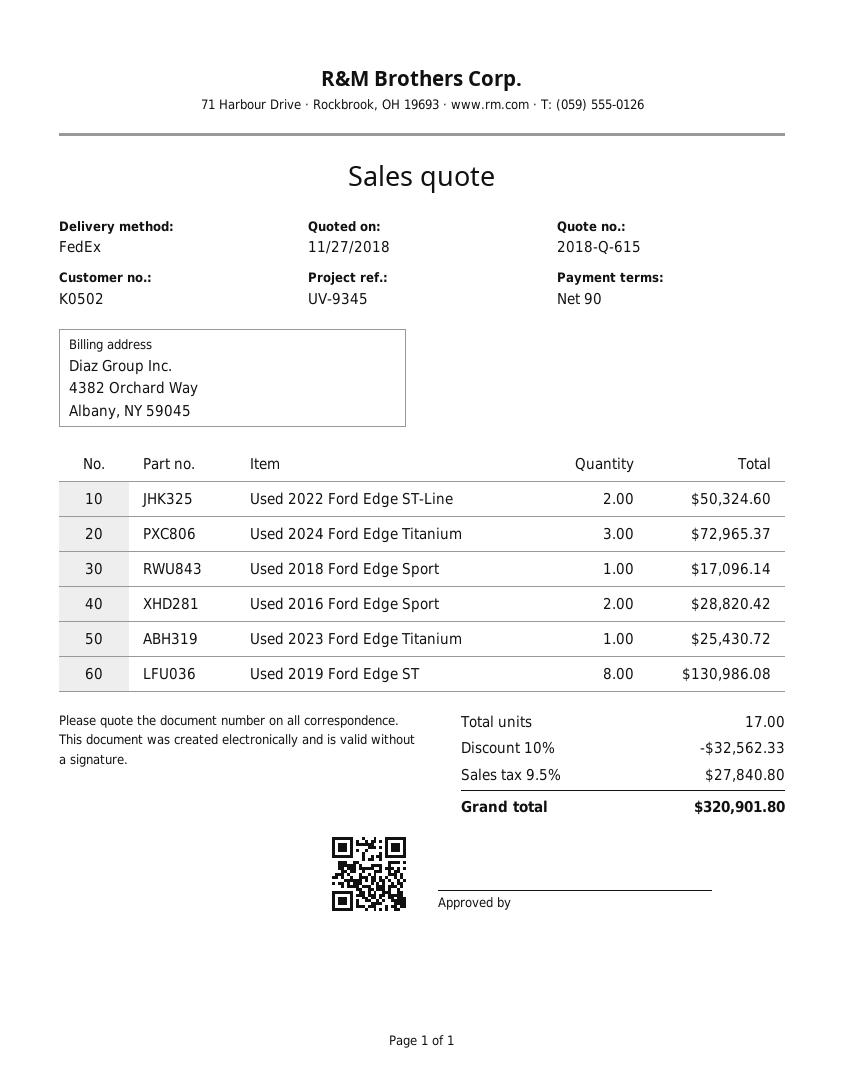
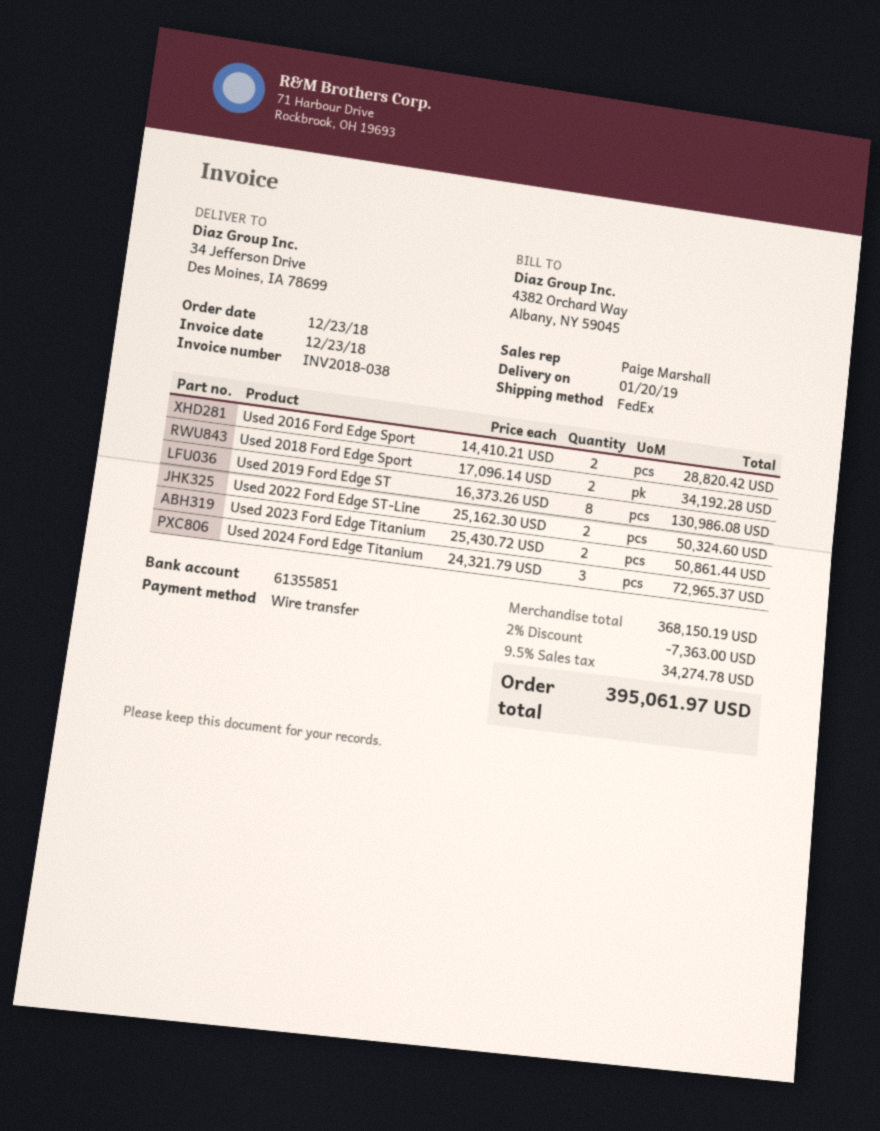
Used 2018 Ford Edge Sport: 1 for 17096.14 -> 2 for 34192.28
Used 2023 Ford Edge Titanium: 1 for 25430.72 -> 2 for 50861.44
discount: 10% = 32562.33 -> 2% = 7363.00
tax: 9.5% = 27840.80 -> 9.5% = 34274.78
total: 320901.80 -> 395061.97

